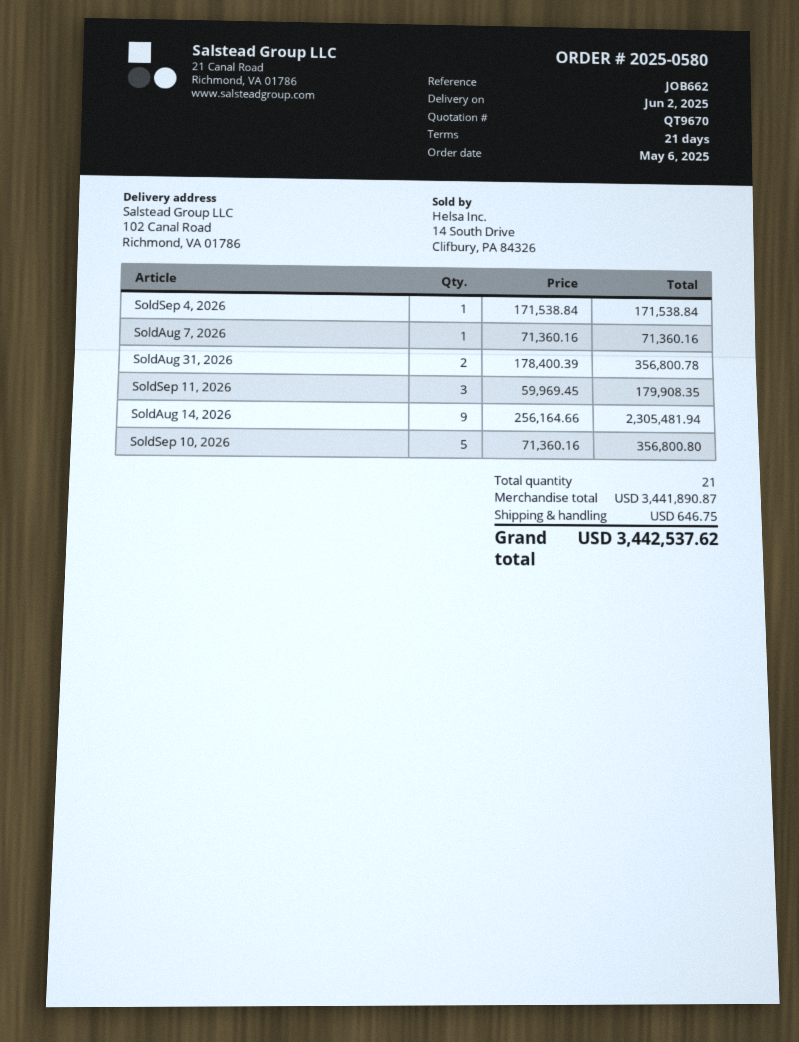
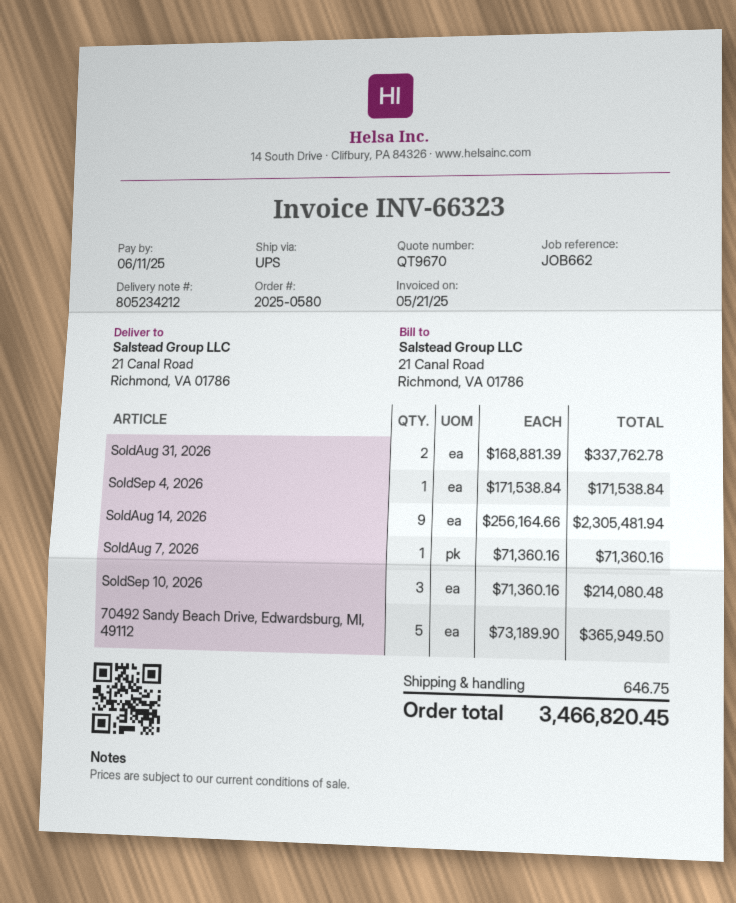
ship to: 102 Canal Road, Richmond, VA 01786 -> 21 Canal Road, Richmond, VA 01786
SoldAug 31, 2026: 2 x 178400.39 = 356800.78 -> 2 x 168881.39 = 337762.78
SoldSep 11, 2026: 3 x 59969.45 = 179908.35 -> none
SoldSep 10, 2026: 5 x 71360.16 = 356800.80 -> 3 x 71360.16 = 214080.48
70492 Sandy Beach Drive, Edwardsburg, MI, 49112: none -> 5 x 73189.90 = 365949.50
total: 3442537.62 -> 3466820.45

